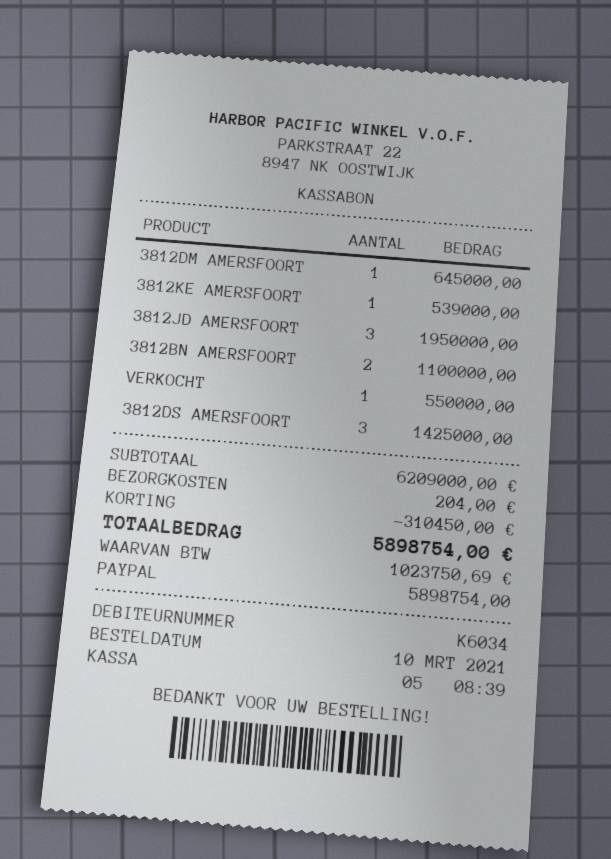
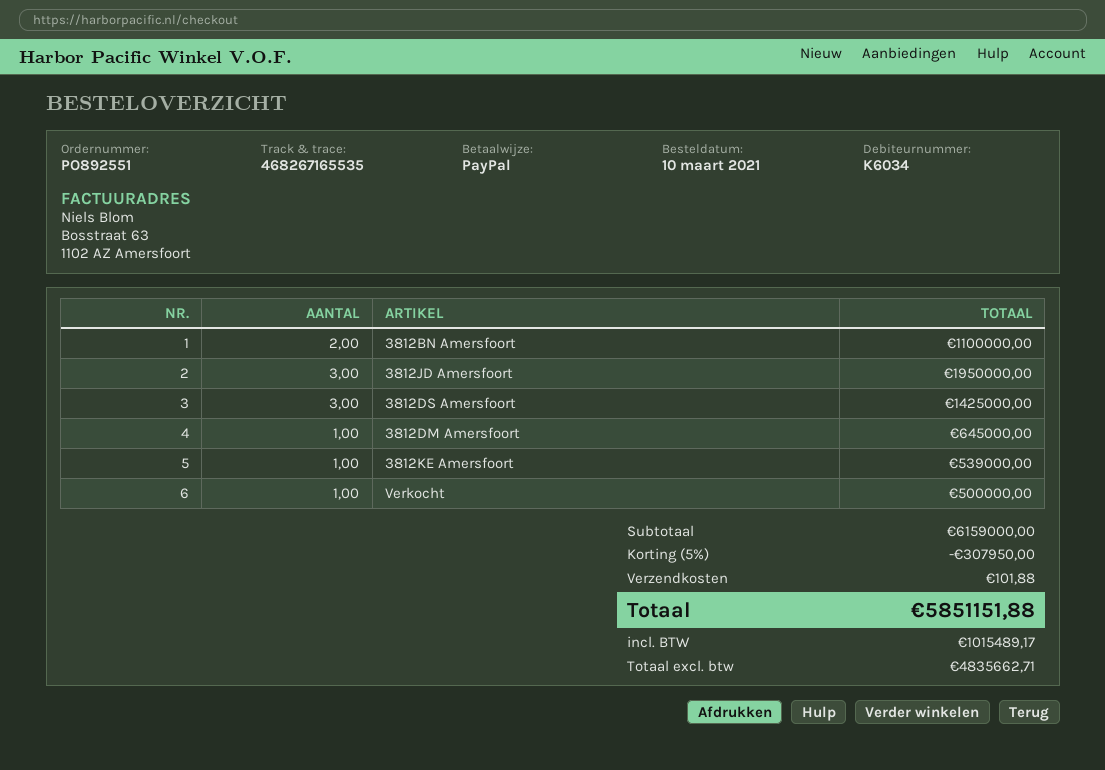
VERKOCHT: 1 for 550000.00 -> 1 for 500000.00
subtotal: 6209000.00 -> 6159000.00
discount: 310450.00 -> 307950.00
shipping: 204.00 -> 101.88
tax: 1023750.69 -> 1015489.17
total: 5898754.00 -> 5851151.88

